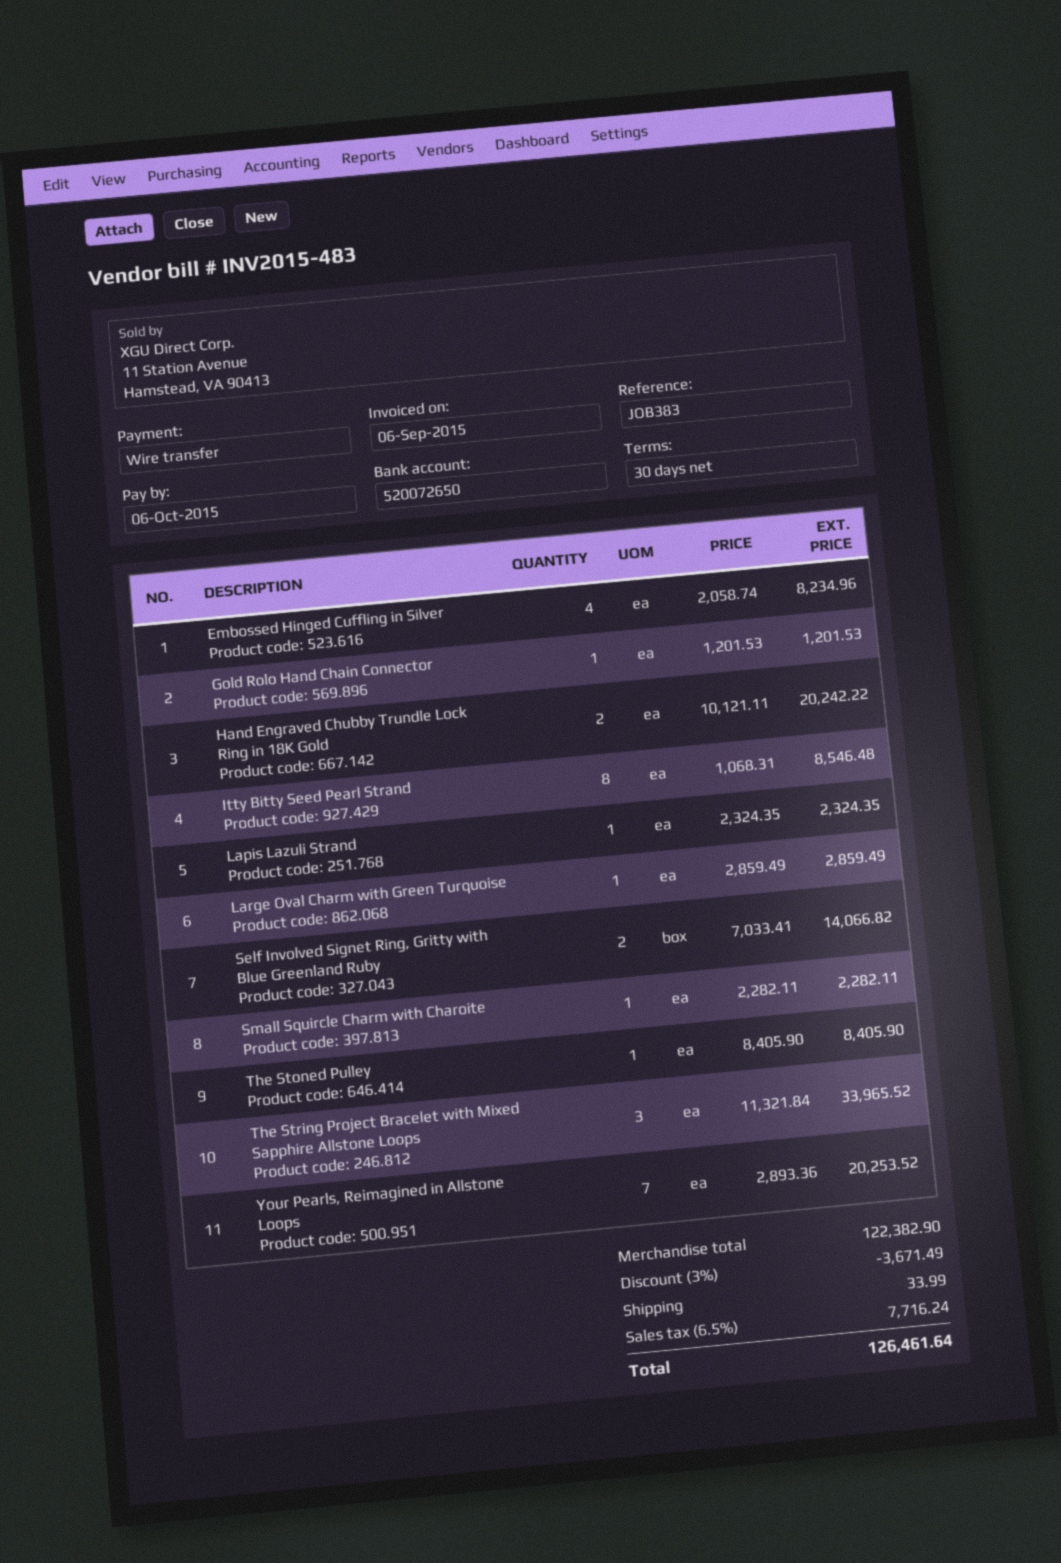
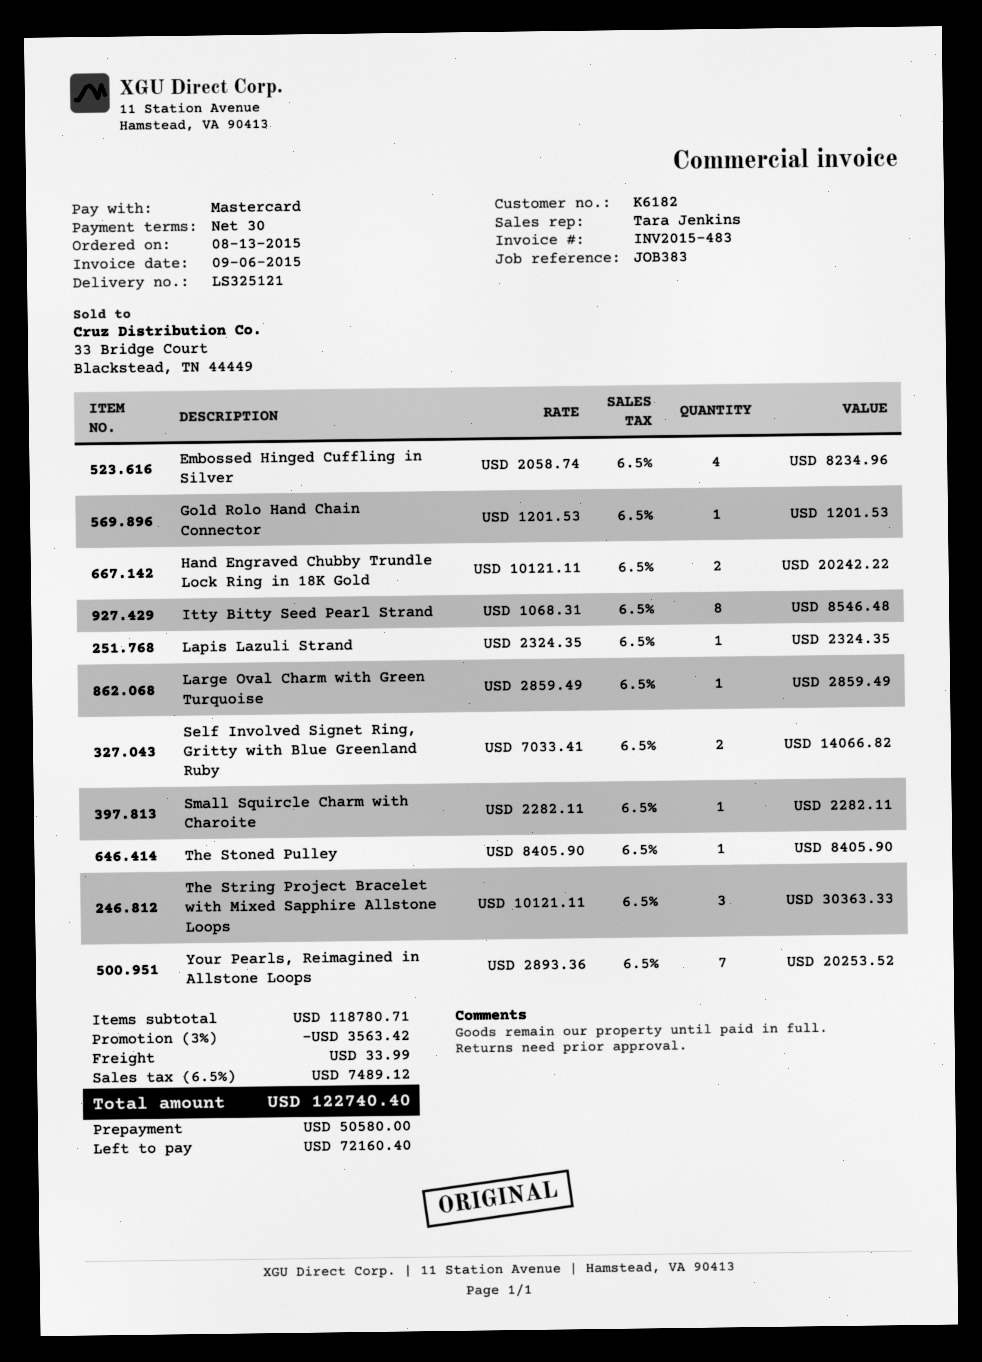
payment method: bank transfer -> Mastercard
The String Project Bracelet with Mixed Sapphire Allstone Loops: 3 x 11321.84 = 33965.52 -> 3 x 10121.11 = 30363.33
subtotal: 122382.90 -> 118780.71
discount: 3% = 3671.49 -> 3% = 3563.42
tax: 6.5% = 7716.24 -> 6.5% = 7489.12
total: 126461.64 -> 122740.40

